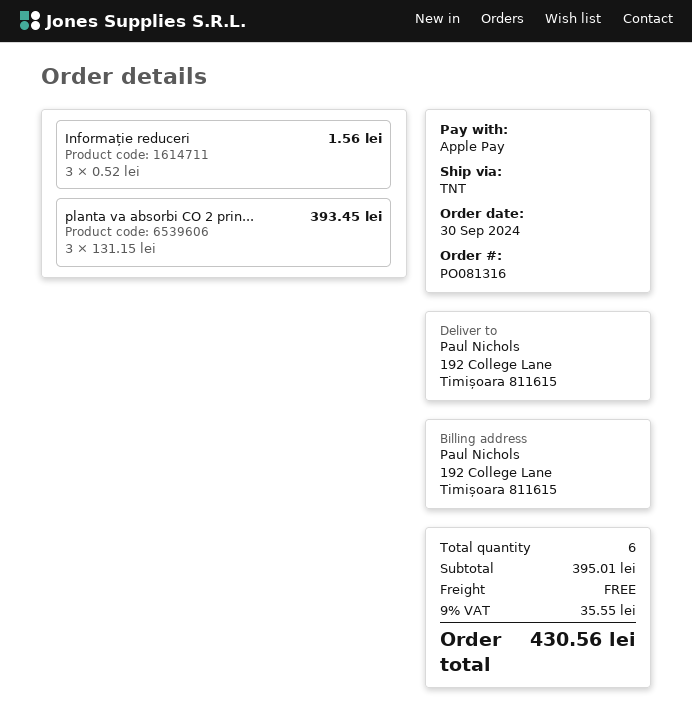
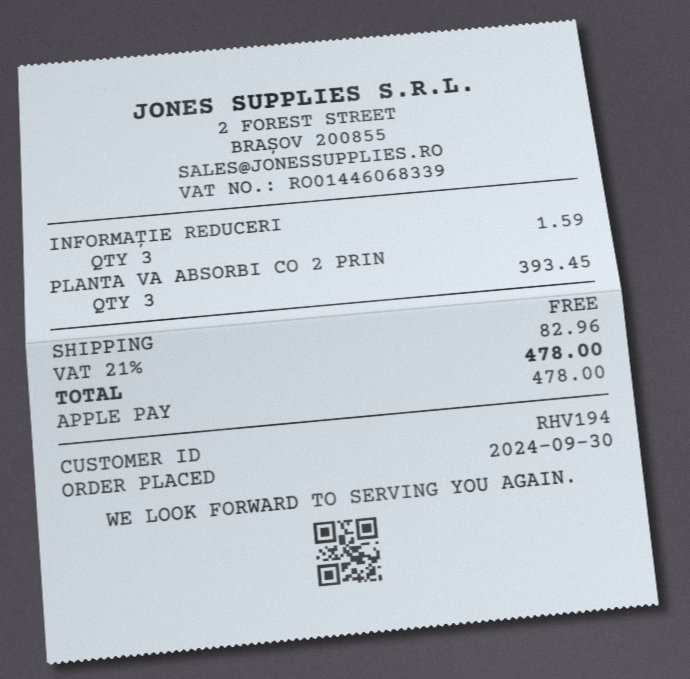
Informație reduceri: 3 for 1.56 -> 3 for 1.59
tax: 9% = 35.55 -> 21% = 82.96
total: 430.56 -> 478.00

